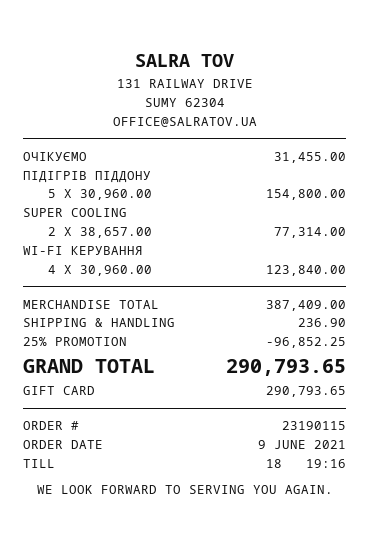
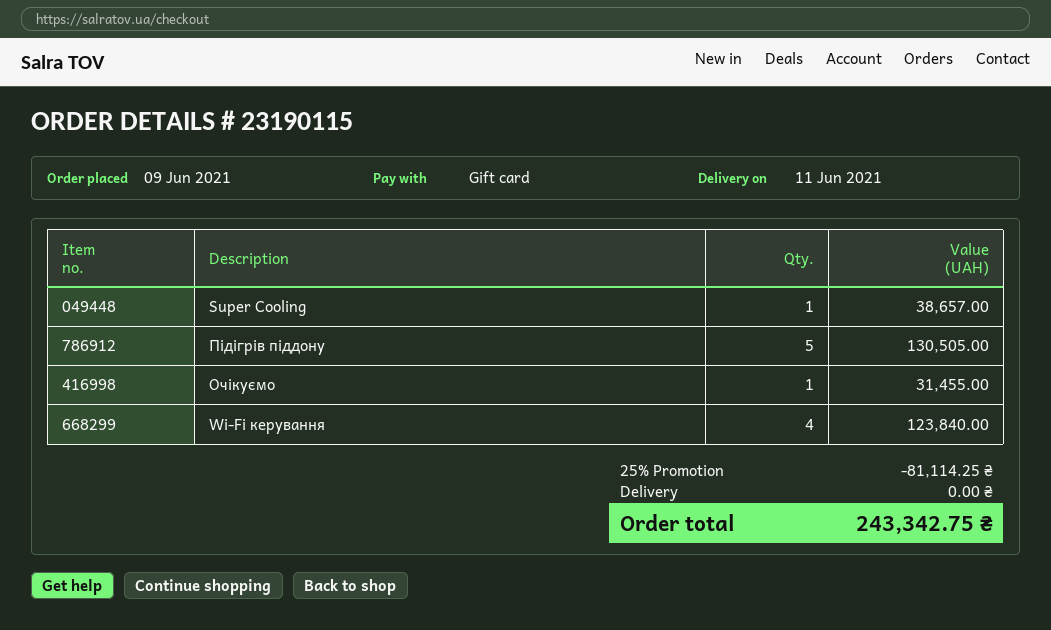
ПІДІГРІВ ПІДДОНУ: 5 for 154800.00 -> 5 for 130505.00
SUPER COOLING: 2 for 77314.00 -> 1 for 38657.00
discount: 25% = 96852.25 -> 25% = 81114.25
shipping: 236.90 -> 0.00
total: 290793.65 -> 243342.75

